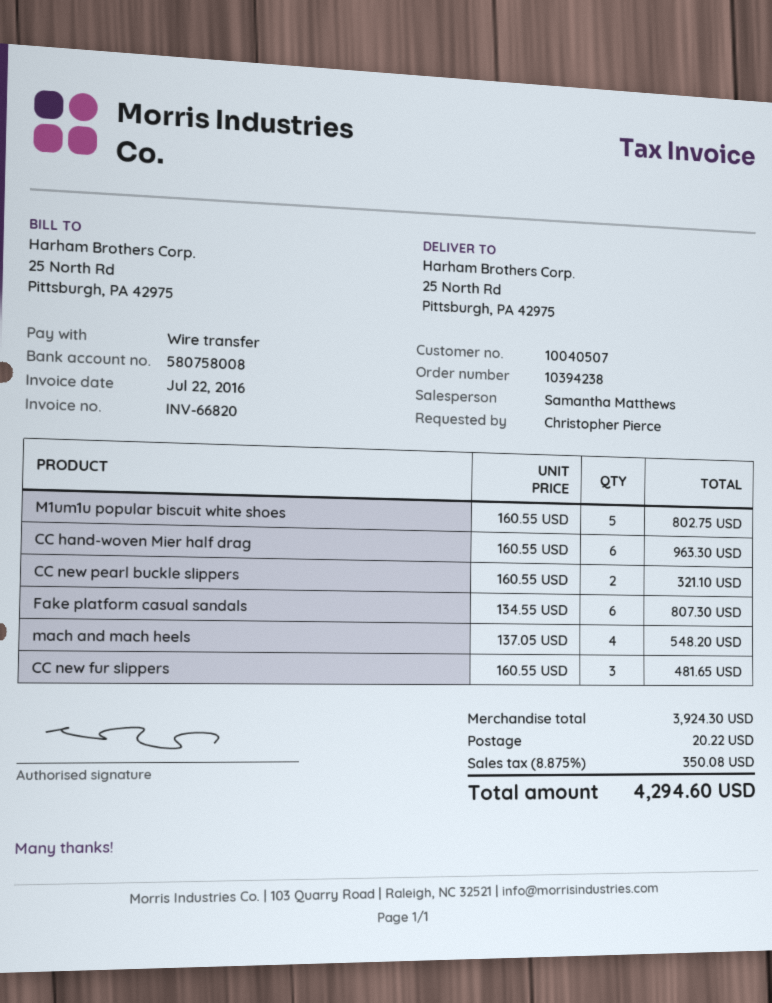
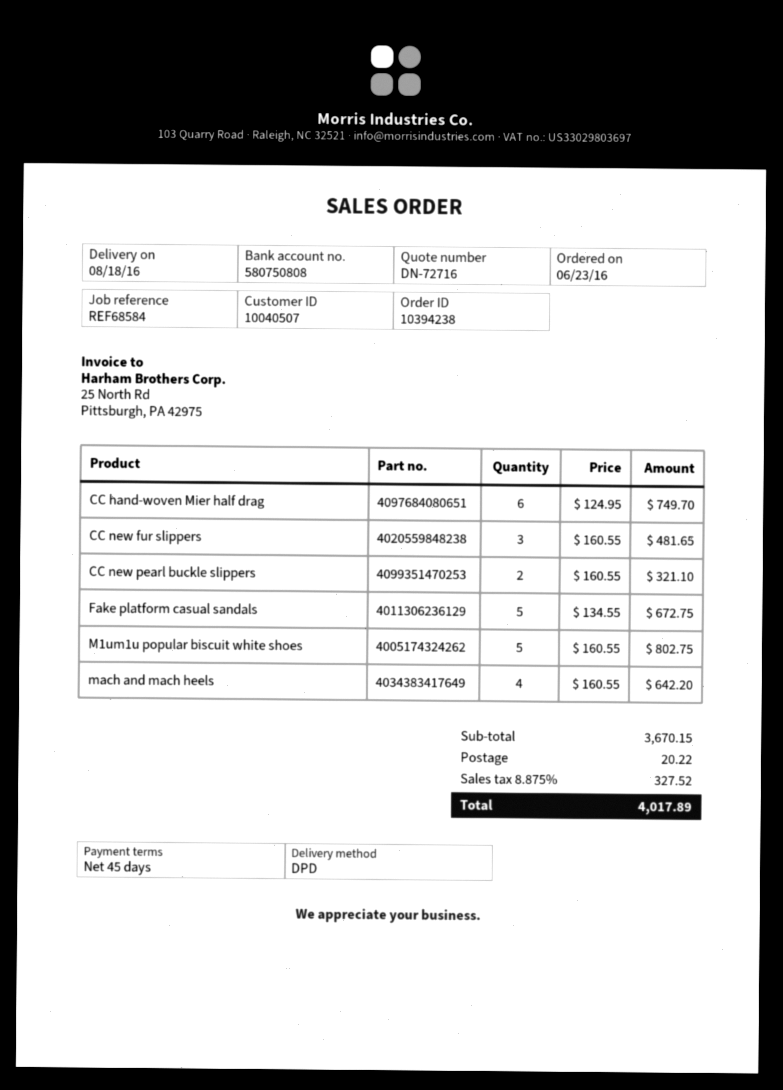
bank account: 580758008 -> 580750808
CC hand-woven Mier half drag: 6 x 160.55 = 963.30 -> 6 x 124.95 = 749.70
Fake platform casual sandals: 6 x 134.55 = 807.30 -> 5 x 134.55 = 672.75
mach and mach heels: 4 x 137.05 = 548.20 -> 4 x 160.55 = 642.20
subtotal: 3924.30 -> 3670.15
tax: 8.875% = 350.08 -> 8.875% = 327.52
total: 4294.60 -> 4017.89

